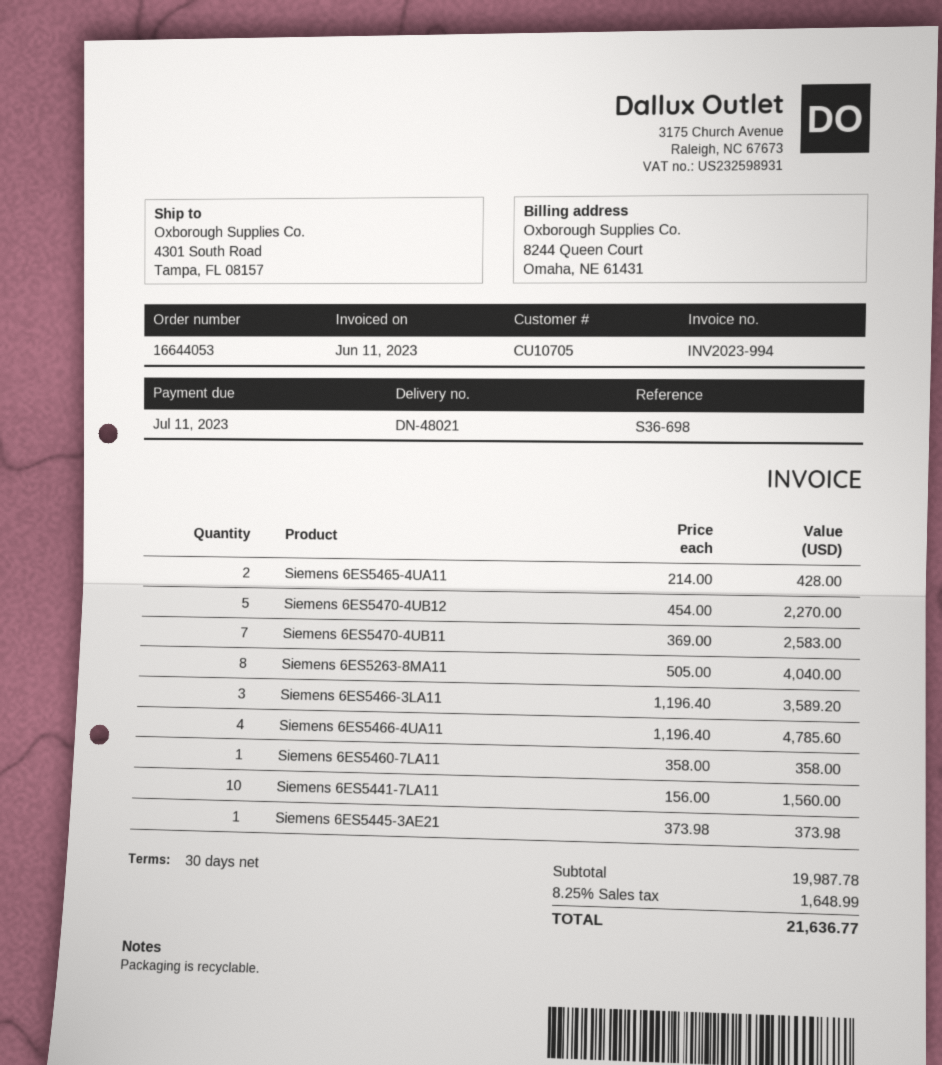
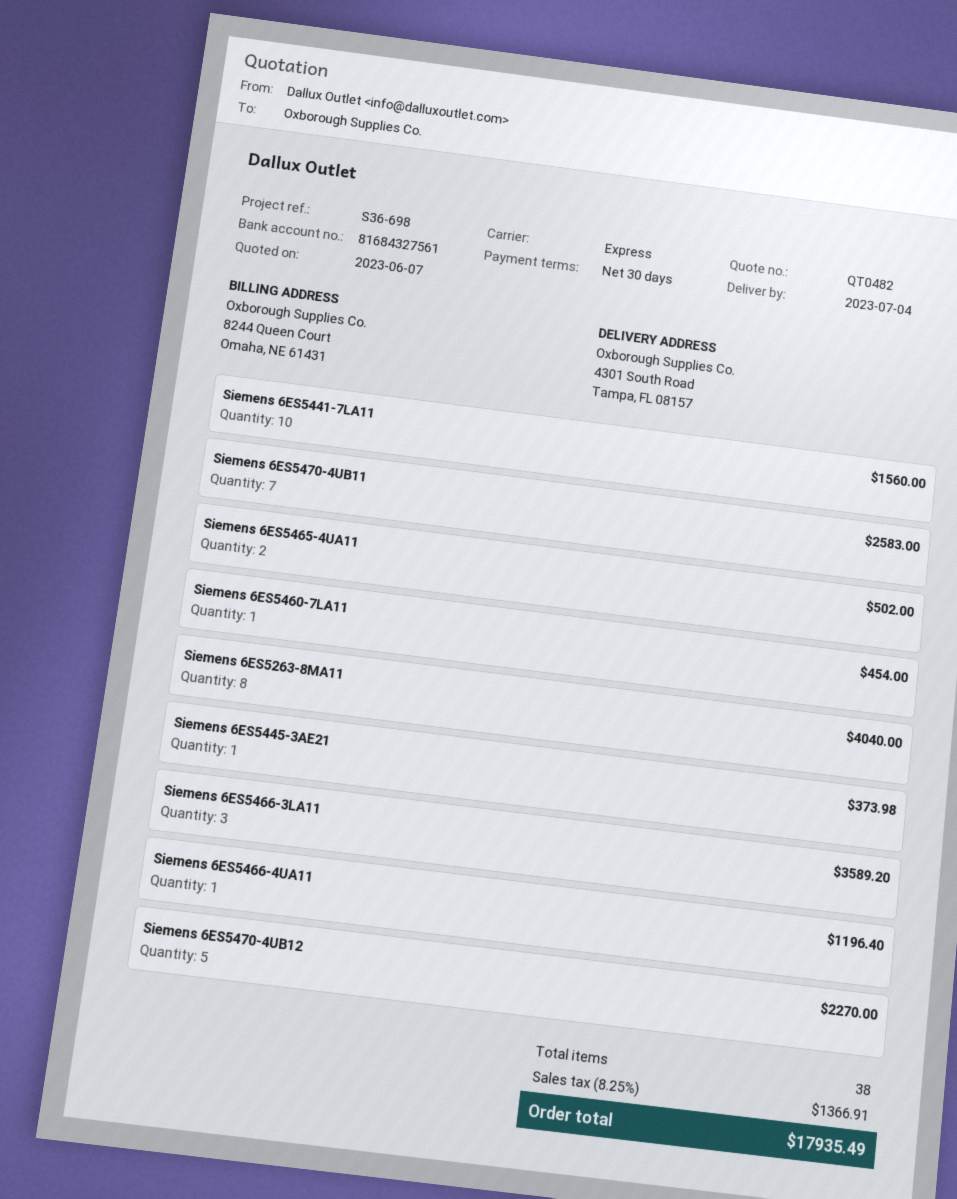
Siemens 6ES5465-4UA11: 2 for 428.00 -> 2 for 502.00
Siemens 6ES5466-4UA11: 4 for 4785.60 -> 1 for 1196.40
Siemens 6ES5460-7LA11: 1 for 358.00 -> 1 for 454.00
tax: 8.25% = 1648.99 -> 8.25% = 1366.91
total: 21636.77 -> 17935.49

